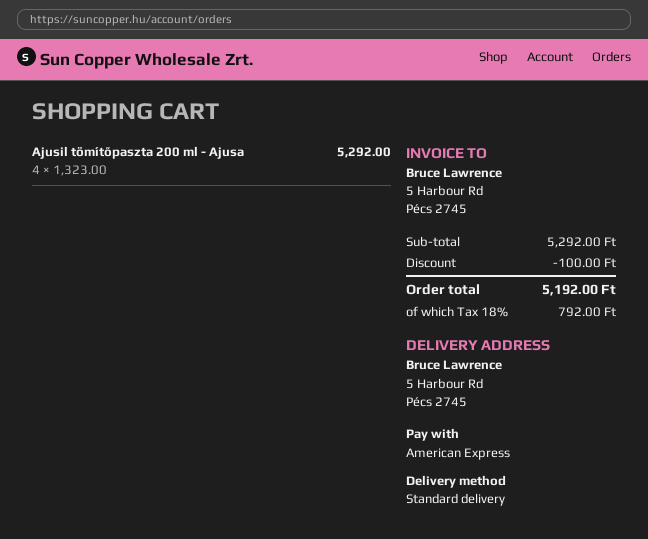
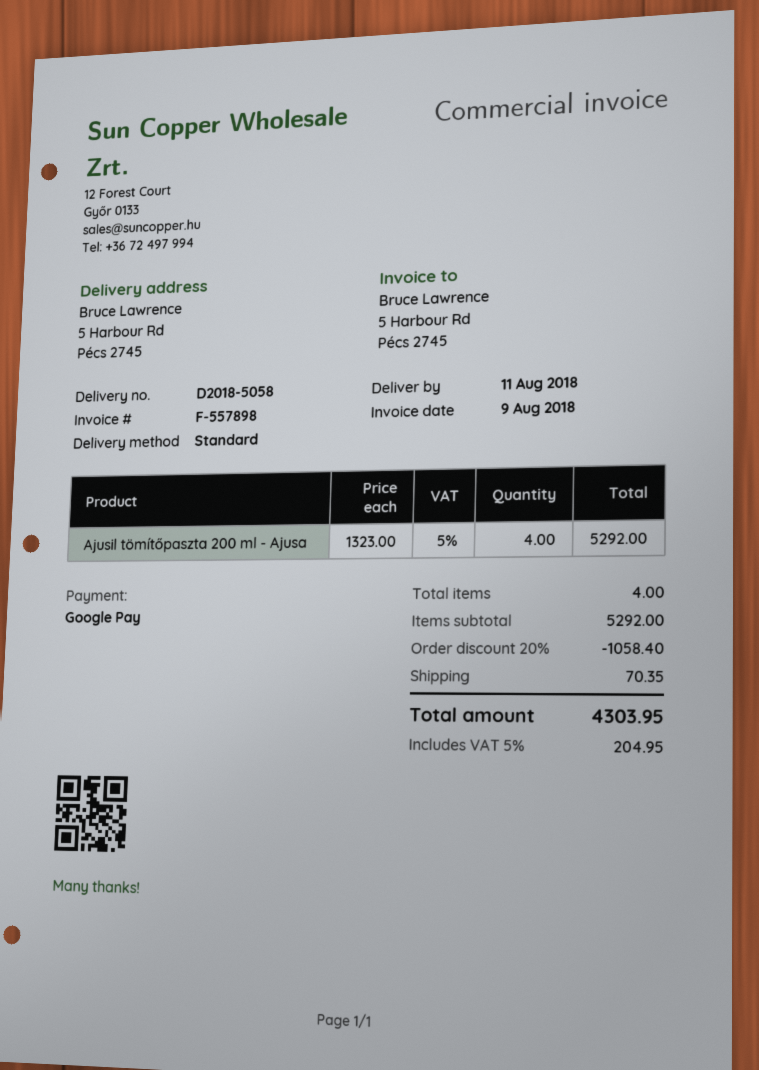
payment method: American Express -> Google Pay
discount: 100.00 -> 1058.40
shipping: none -> 70.35
tax: 18% = 792.00 -> 5% = 204.95
total: 5192.00 -> 4303.95

